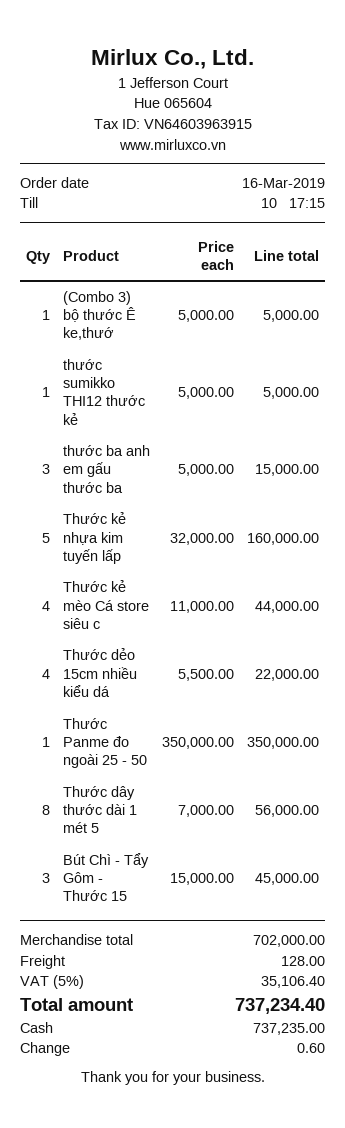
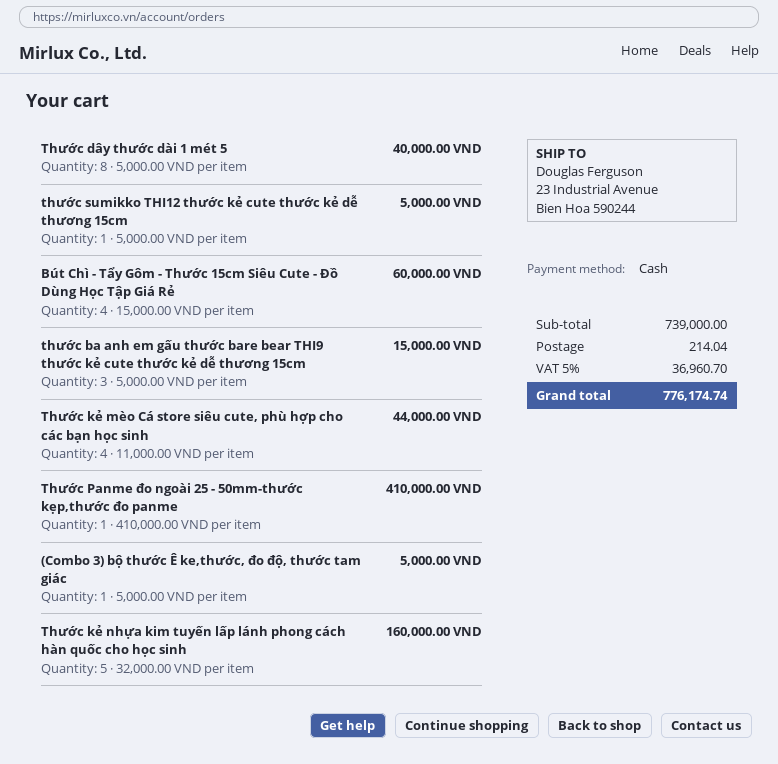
Thước dẻo 15cm nhiều kiểu dá: 4 x 5500.00 = 22000.00 -> none
Thước Panme đo ngoài 25 - 50: 1 x 350000.00 = 350000.00 -> 1 x 410000.00 = 410000.00
Thước dây thước dài 1 mét 5: 8 x 7000.00 = 56000.00 -> 8 x 5000.00 = 40000.00
Bút Chì - Tẩy Gôm - Thước 15: 3 x 15000.00 = 45000.00 -> 4 x 15000.00 = 60000.00
subtotal: 702000.00 -> 739000.00
shipping: 128.00 -> 214.04
tax: 5% = 35106.40 -> 5% = 36960.70
total: 737234.40 -> 776174.74

